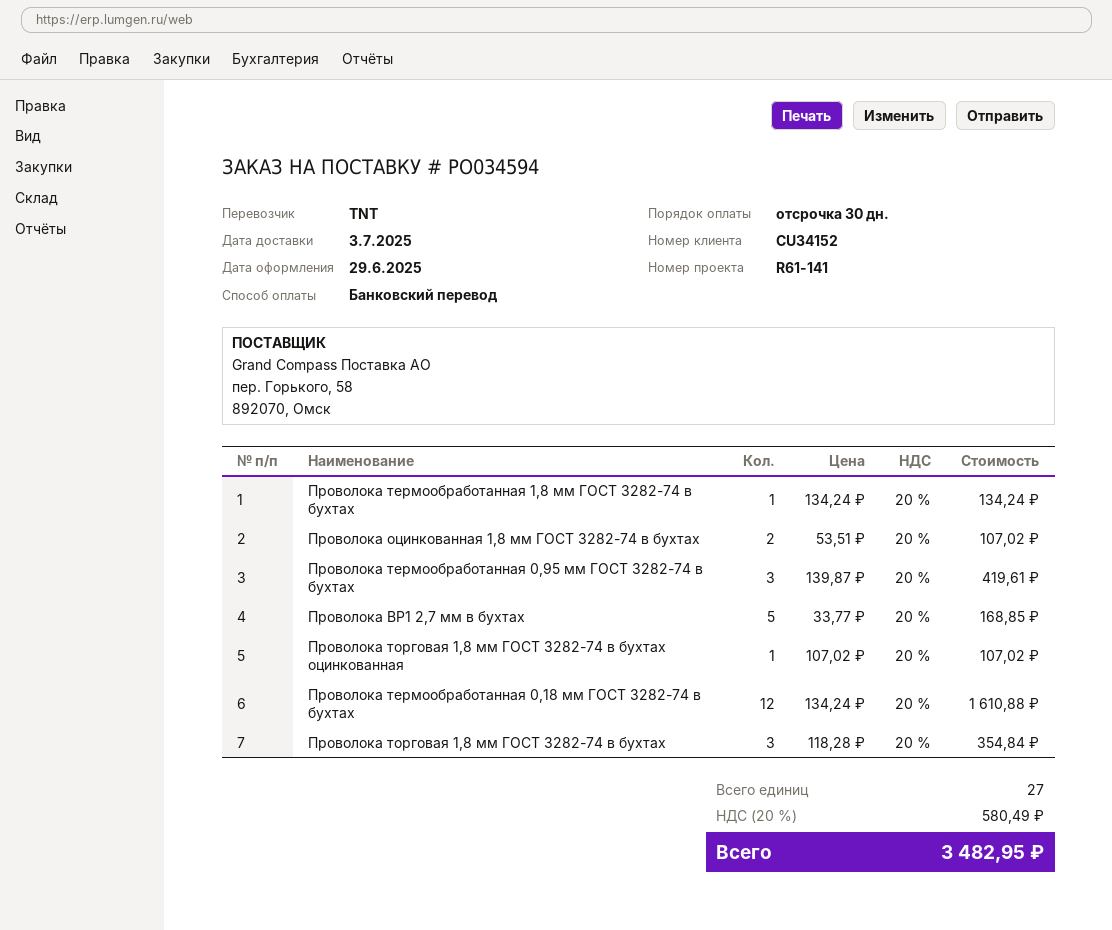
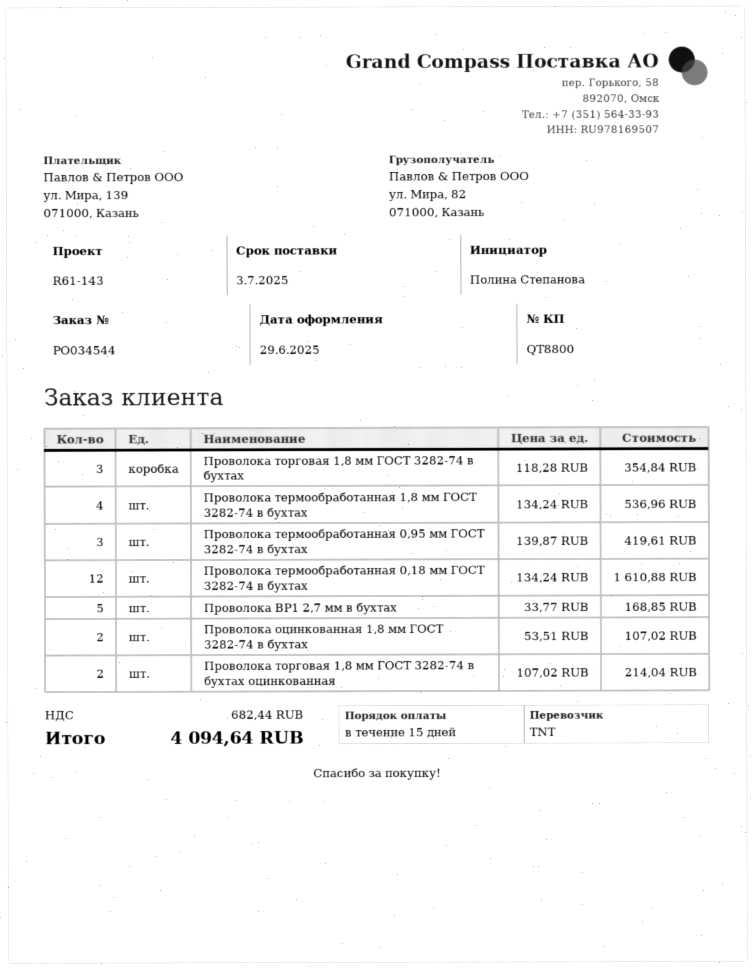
order number: PO034594 -> PO034544
payment terms: 30 days -> 15 days
reference: R61-141 -> R61-143
Проволока термообработанная 1,8 мм ГОСТ 3282-74 в бухтах: 1 x 134.24 = 134.24 -> 4 x 134.24 = 536.96
Проволока торговая 1,8 мм ГОСТ 3282-74 в бухтах оцинкованная: 1 x 107.02 = 107.02 -> 2 x 107.02 = 214.04
tax: 580.49 -> 682.44
total: 3482.95 -> 4094.64

